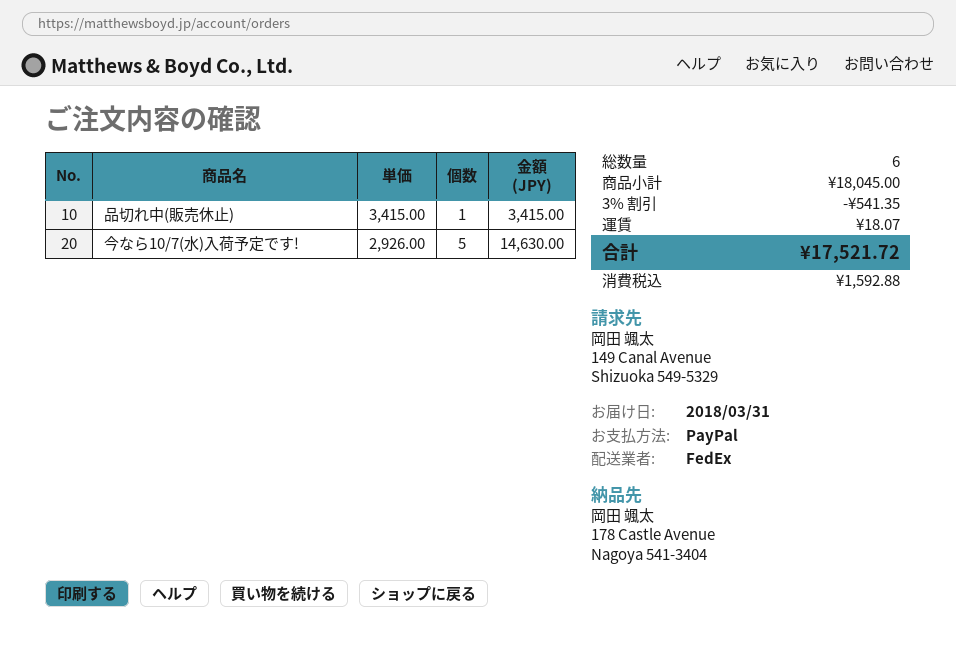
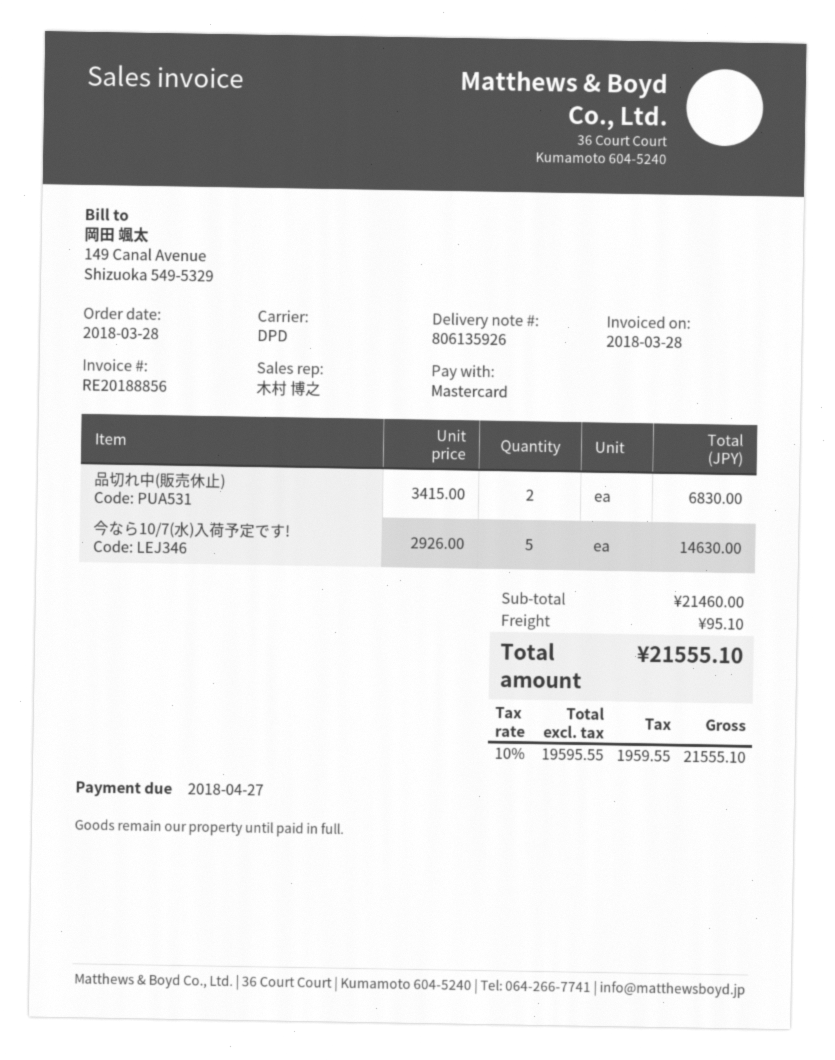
payment method: PayPal -> Mastercard
shipping method: FedEx -> DPD
品切れ中(販売休止): 1 x 3415.00 = 3415.00 -> 2 x 3415.00 = 6830.00
subtotal: 18045.00 -> 21460.00
discount: 3% = 541.35 -> none
shipping: 18.07 -> 95.10
tax: 1592.88 -> 1959.55
total: 17521.72 -> 21555.10

